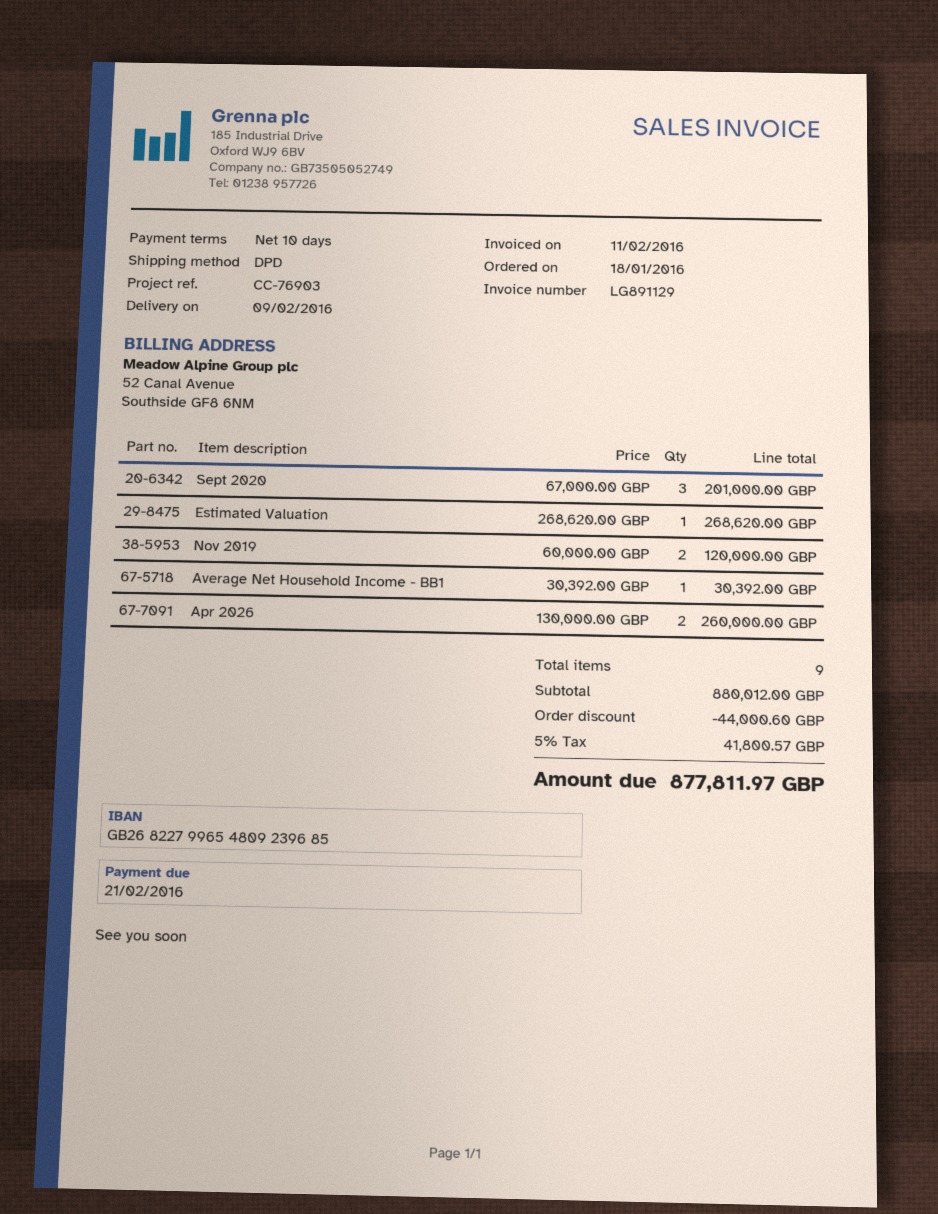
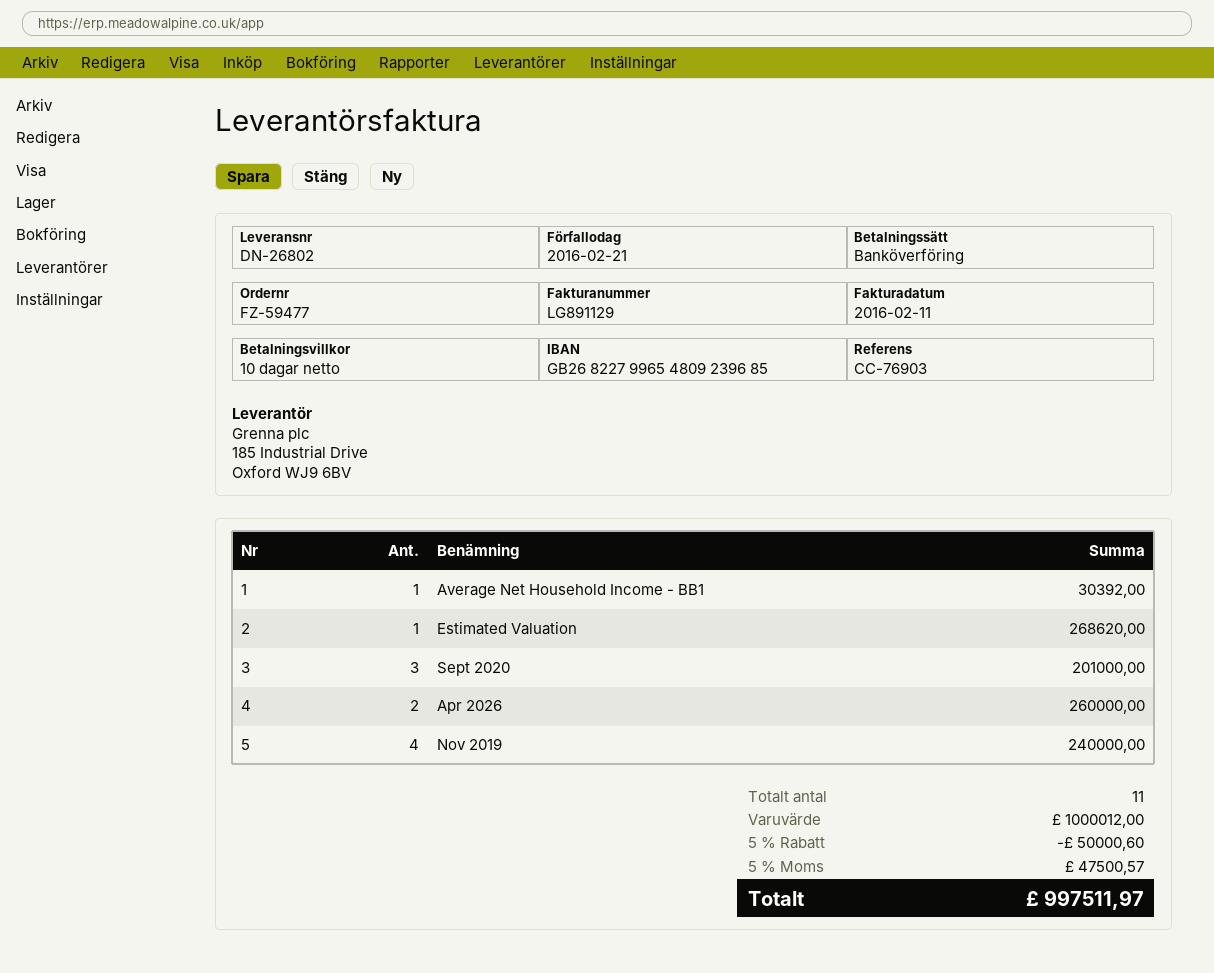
Nov 2019: 2 for 120000.00 -> 4 for 240000.00
total quantity: 9 -> 11
subtotal: 880012.00 -> 1000012.00
discount: 44000.60 -> 50000.60
tax: 5% = 41800.57 -> 5% = 47500.57
total: 877811.97 -> 997511.97

